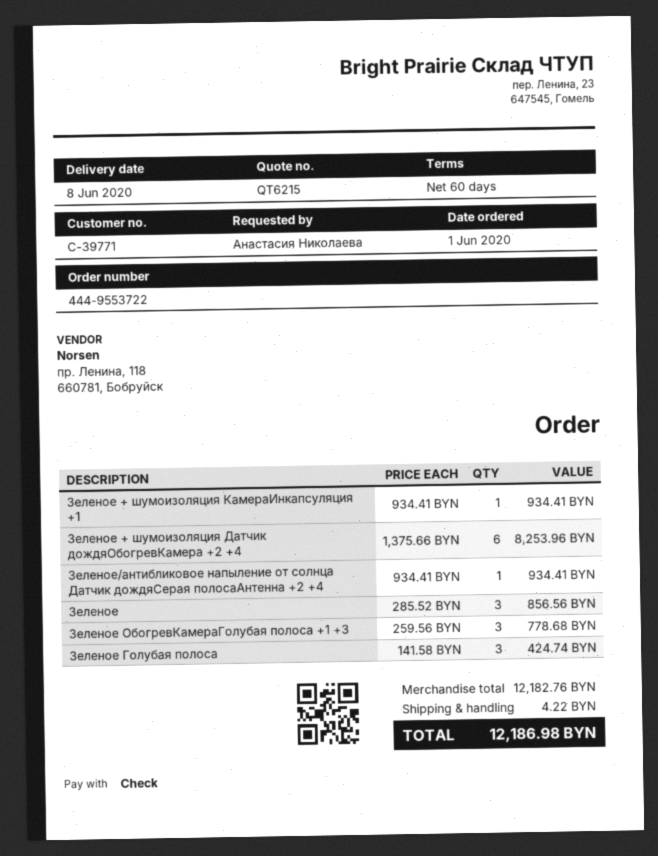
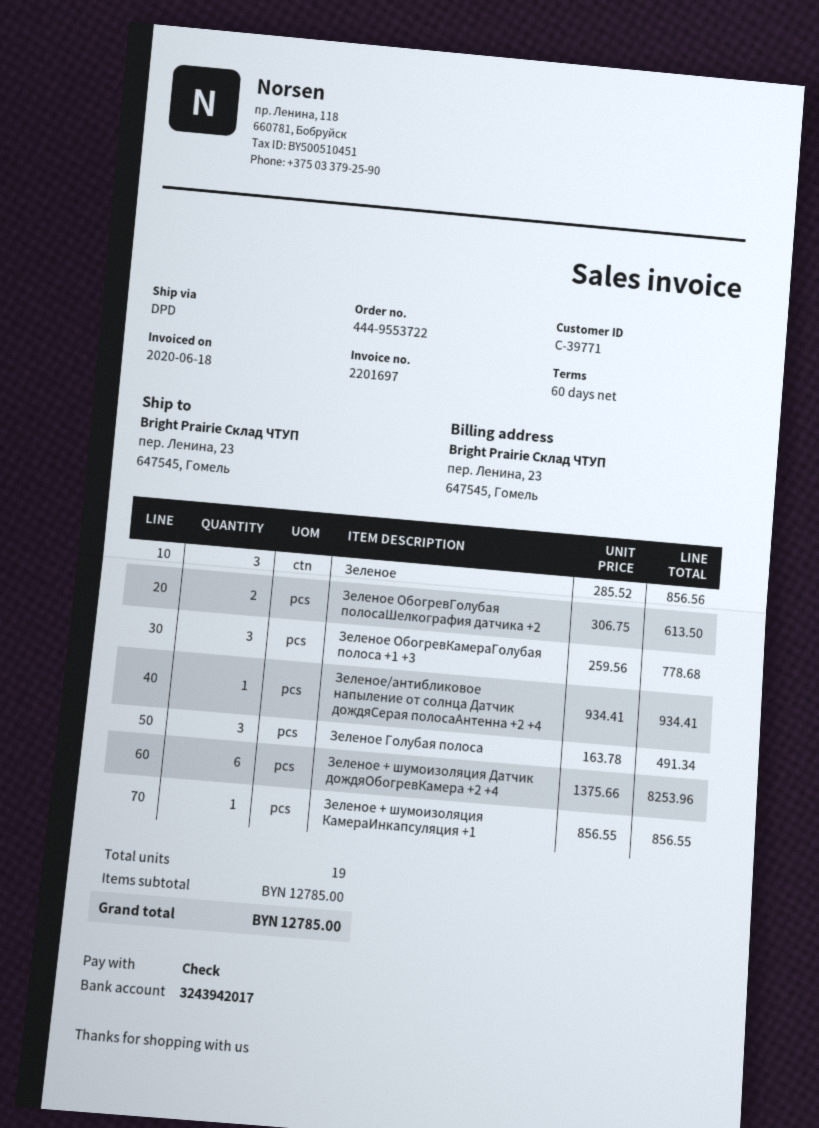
Зеленое + шумоизоляция КамераИнкапсуляция +1: 1 x 934.41 = 934.41 -> 1 x 856.55 = 856.55
Зеленое Голубая полоса: 3 x 141.58 = 424.74 -> 3 x 163.78 = 491.34
Зеленое ОбогревГолубая полосаШелкография датчика +2: none -> 2 x 306.75 = 613.50
subtotal: 12182.76 -> 12785.00
shipping: 4.22 -> none
total: 12186.98 -> 12785.00

